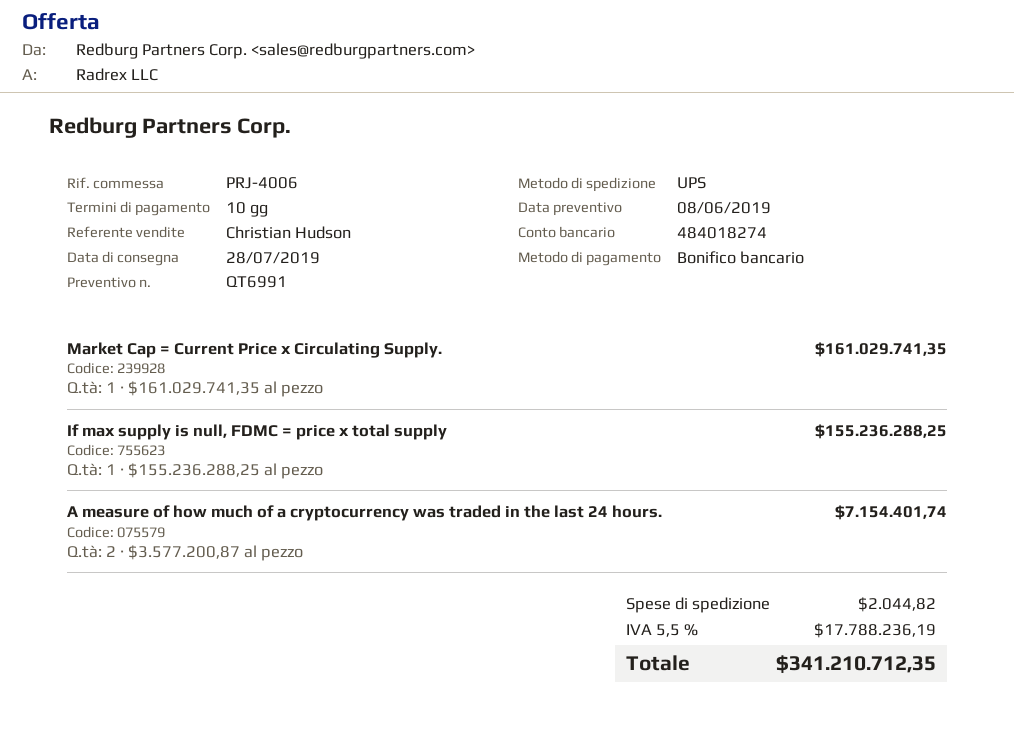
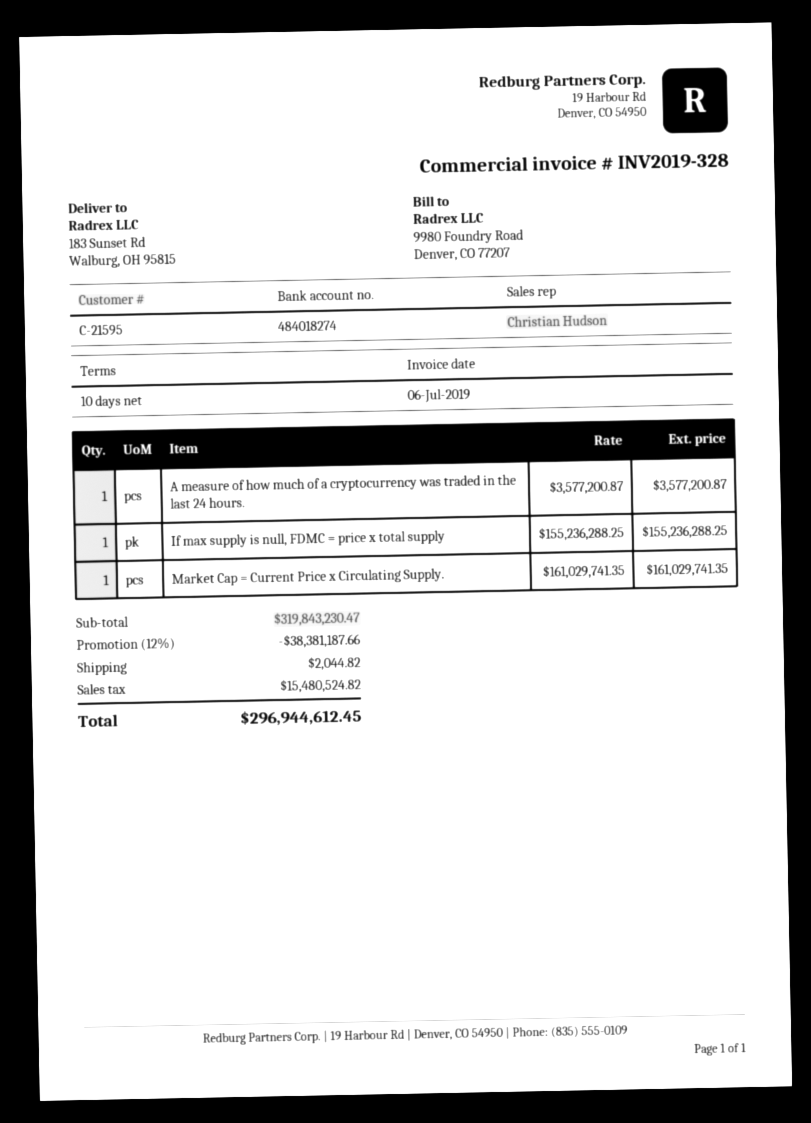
A measure of how much of a cryptocurrency was traded in the last 24 hours.: 2 x 3577200.87 = 7154401.74 -> 1 x 3577200.87 = 3577200.87
discount: none -> 12% = 38381187.66
tax: 17788236.19 -> 15480524.82
total: 341210712.35 -> 296944612.45

